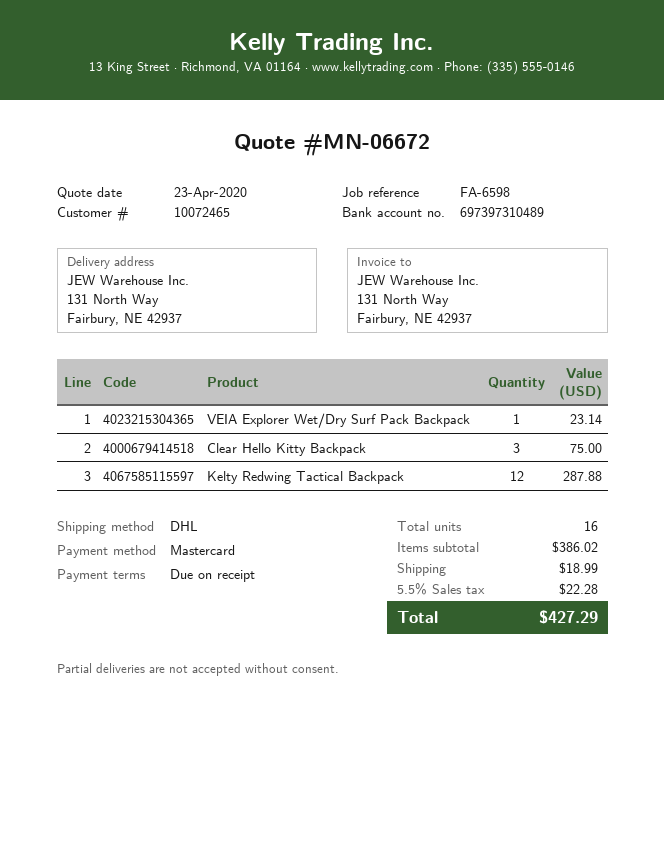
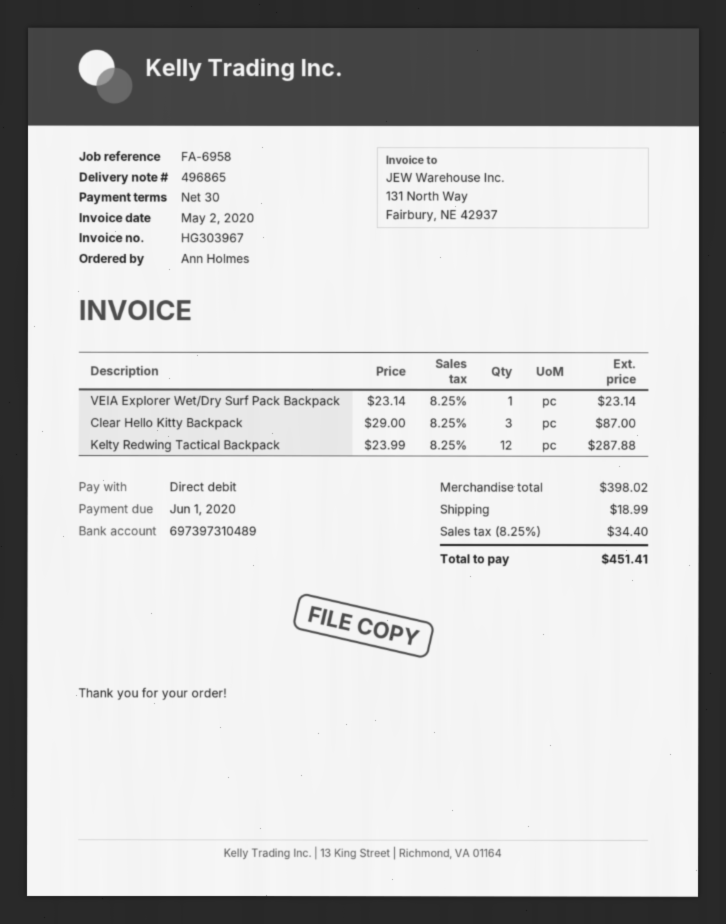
payment terms: on receipt -> 30 days
reference: FA-6598 -> FA-6958
payment method: Mastercard -> direct debit
Clear Hello Kitty Backpack: 3 for 75.00 -> 3 for 87.00
subtotal: 386.02 -> 398.02
tax: 5.5% = 22.28 -> 8.25% = 34.40
total: 427.29 -> 451.41

